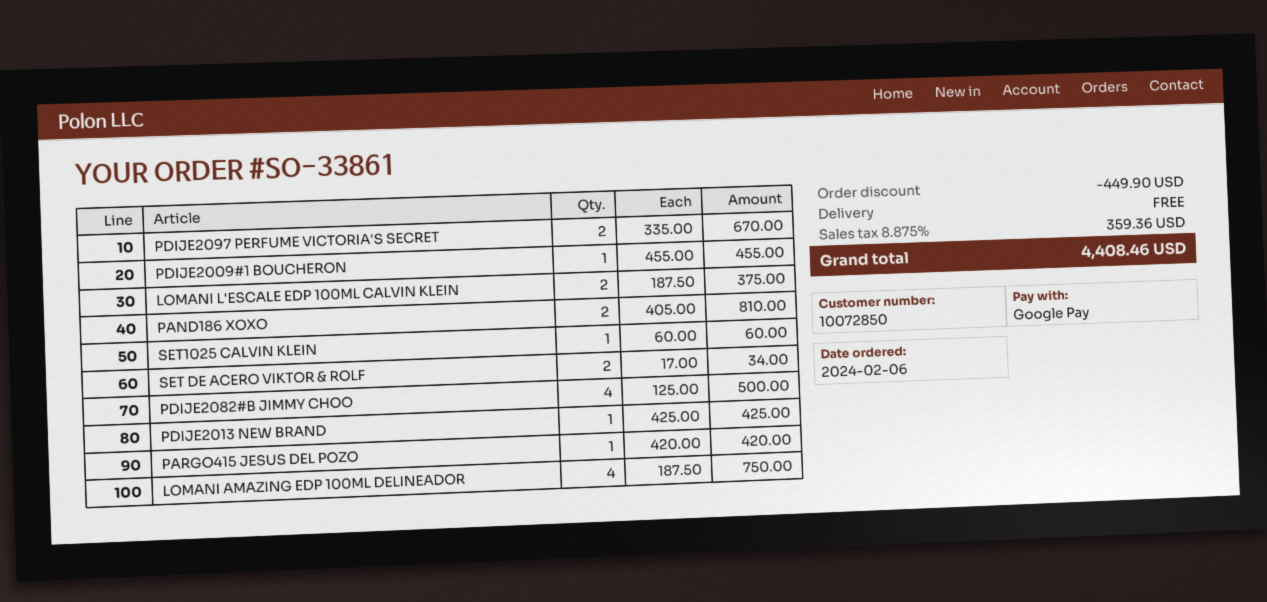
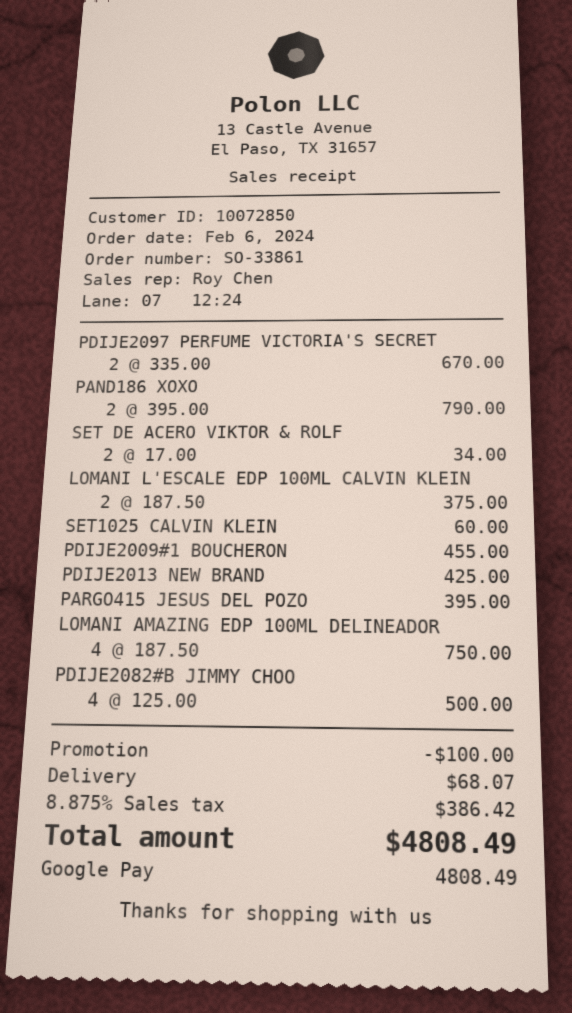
PAND186 XOXO: 2 x 405.00 = 810.00 -> 2 x 395.00 = 790.00
PARGO415 JESUS DEL POZO: 1 x 420.00 = 420.00 -> 1 x 395.00 = 395.00
discount: 449.90 -> 100.00
shipping: 0.00 -> 68.07
tax: 8.875% = 359.36 -> 8.875% = 386.42
total: 4408.46 -> 4808.49

